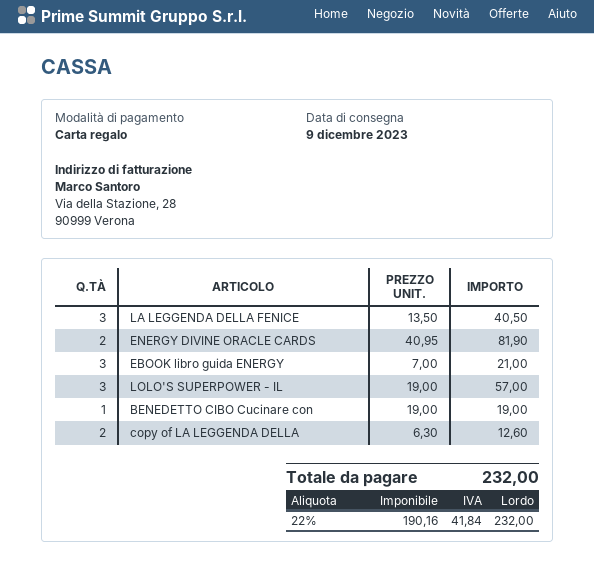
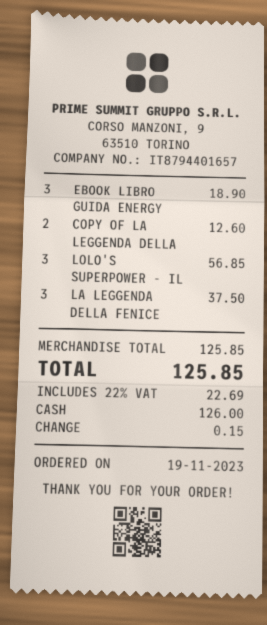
payment method: gift card -> cash
LA LEGGENDA DELLA FENICE: 3 for 40.50 -> 3 for 37.50
ENERGY DIVINE ORACLE CARDS: 2 for 81.90 -> none
EBOOK libro guida ENERGY: 3 for 21.00 -> 3 for 18.90
LOLO'S SUPERPOWER - IL: 3 for 57.00 -> 3 for 56.85
BENEDETTO CIBO Cucinare con: 1 for 19.00 -> none
tax: 22% = 41.84 -> 22% = 22.69
total: 232.00 -> 125.85

